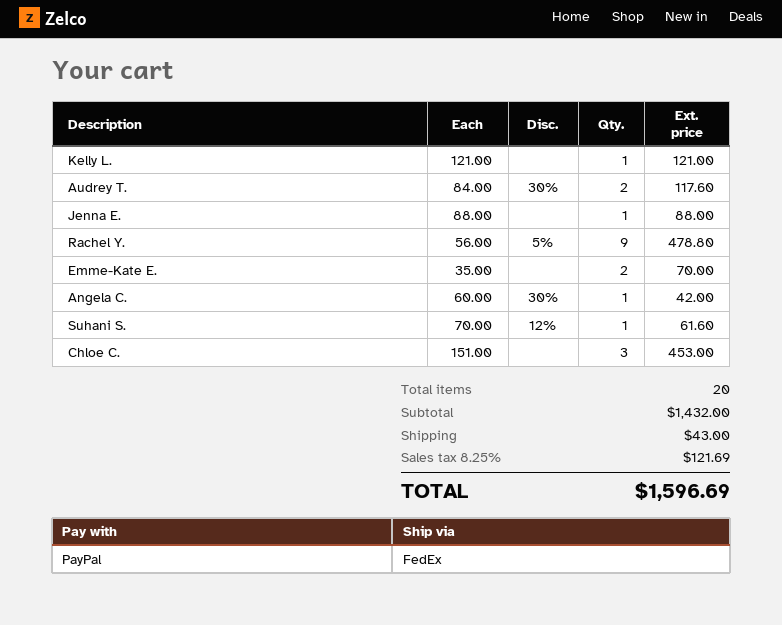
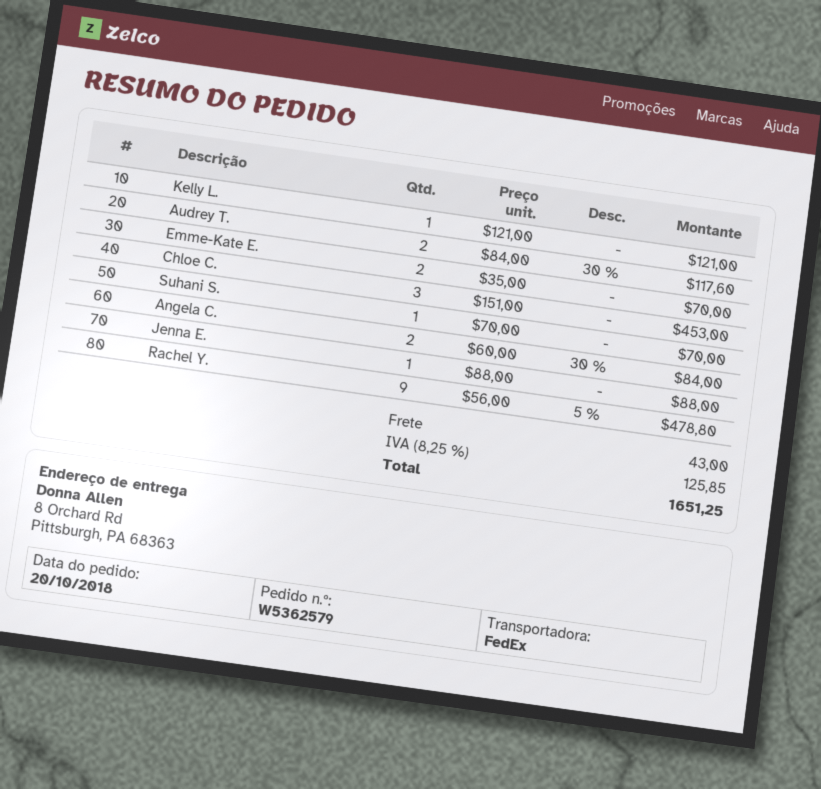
Angela C.: 1 x 60.00 - 30% = 42.00 -> 2 x 60.00 - 30% = 84.00
Suhani S.: 1 x 70.00 - 12% = 61.60 -> 1 x 70.00 = 70.00
tax: 8.25% = 121.69 -> 8.25% = 125.85
total: 1596.69 -> 1651.25

